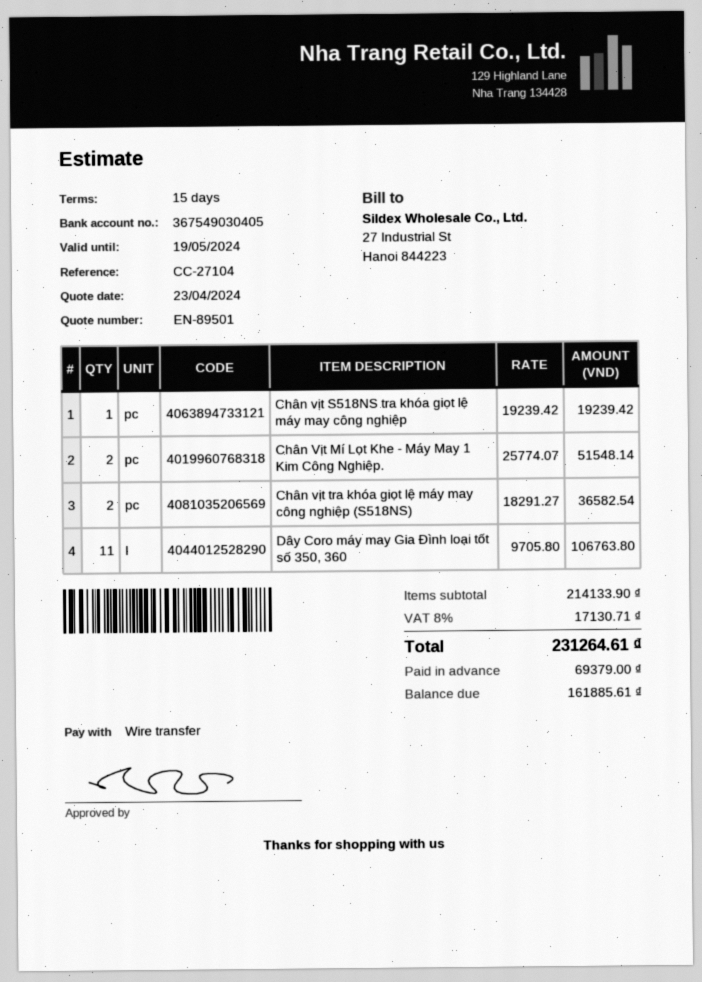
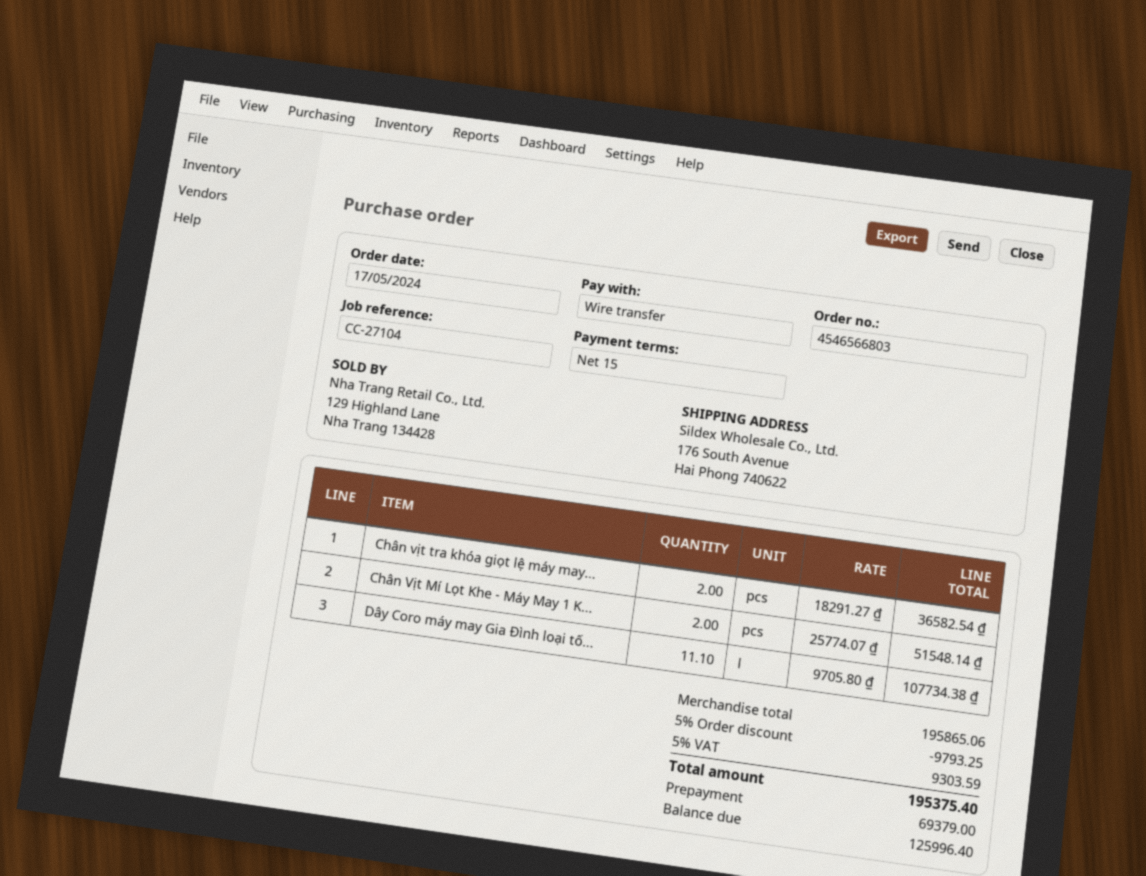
Chân vịt S518NS tra khóa giọt lệ máy may công nghiệp: 1 x 19239.42 = 19239.42 -> none
Dây Coro máy may Gia Đình loại tốt số 350, 360: 11 x 9705.80 = 106763.80 -> 11.1 x 9705.80 = 107734.38
subtotal: 214133.90 -> 195865.06
discount: none -> 5% = 9793.25
tax: 8% = 17130.71 -> 5% = 9303.59
total: 231264.61 -> 195375.40
balance: 161885.61 -> 125996.40

